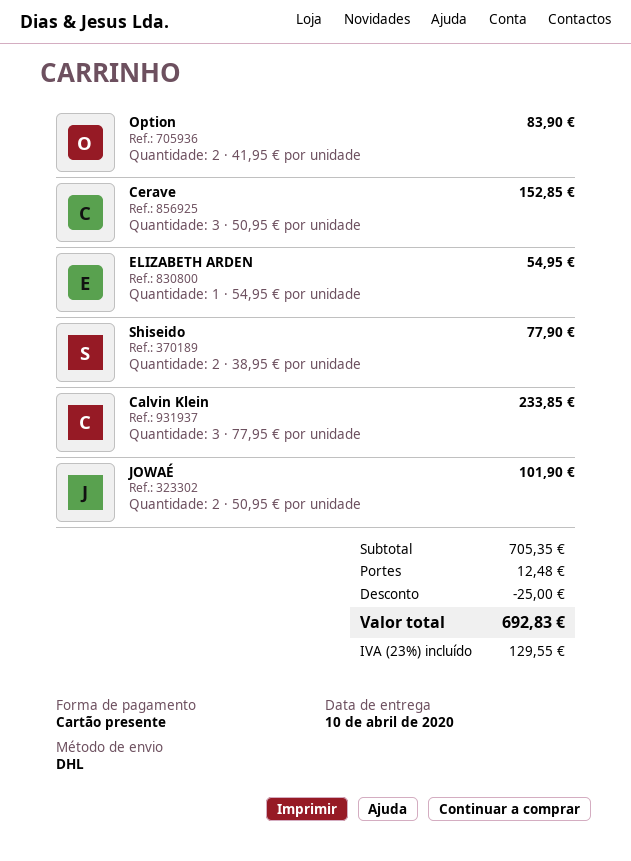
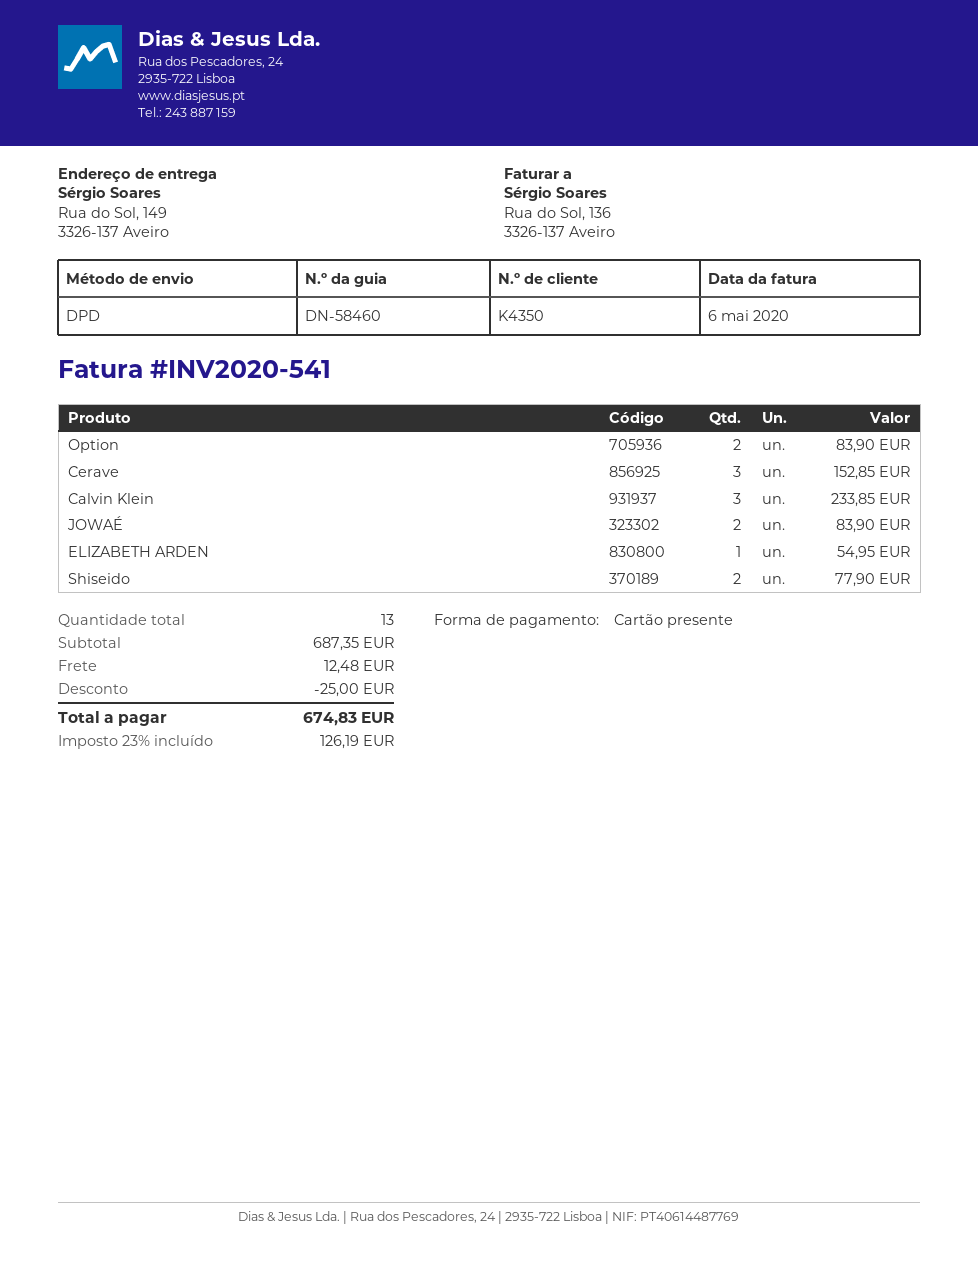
shipping method: DHL -> DPD
JOWAÉ: 2 for 101.90 -> 2 for 83.90
subtotal: 705.35 -> 687.35
tax: 23% = 129.55 -> 23% = 126.19
total: 692.83 -> 674.83

